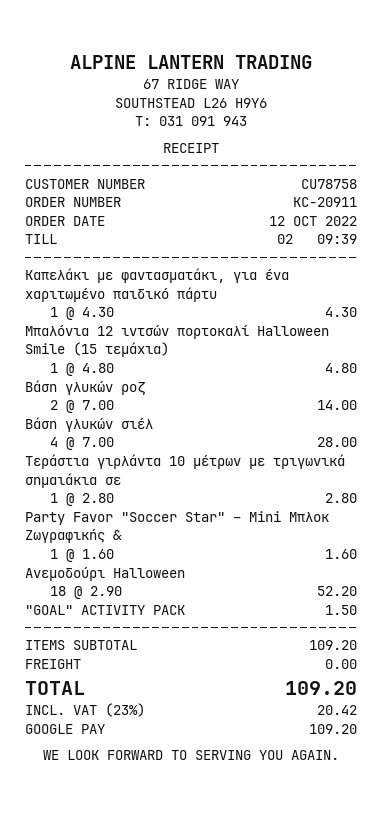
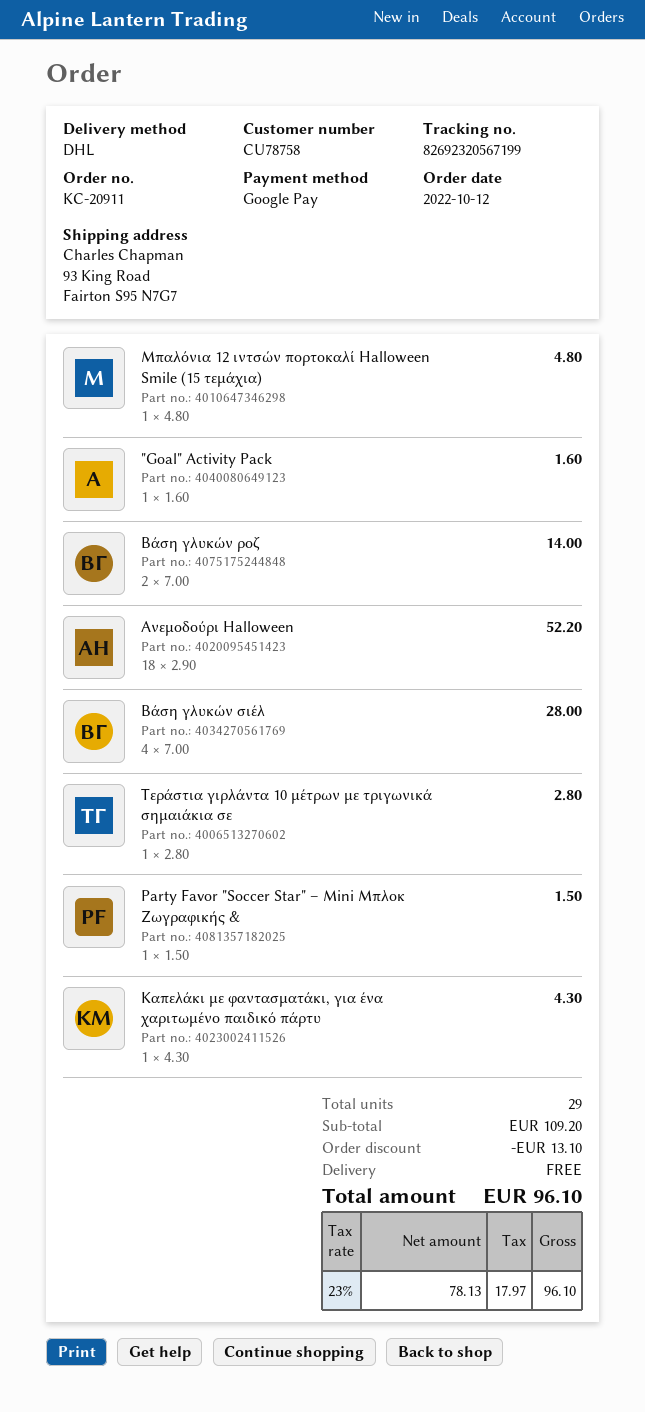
Party Favor "Soccer Star" – Mini Μπλοκ Ζωγραφικής &: 1 x 1.60 = 1.60 -> 1 x 1.50 = 1.50
"GOAL" ACTIVITY PACK: 1 x 1.50 = 1.50 -> 1 x 1.60 = 1.60
discount: none -> 13.10
tax: 23% = 20.42 -> 23% = 17.97
total: 109.20 -> 96.10

